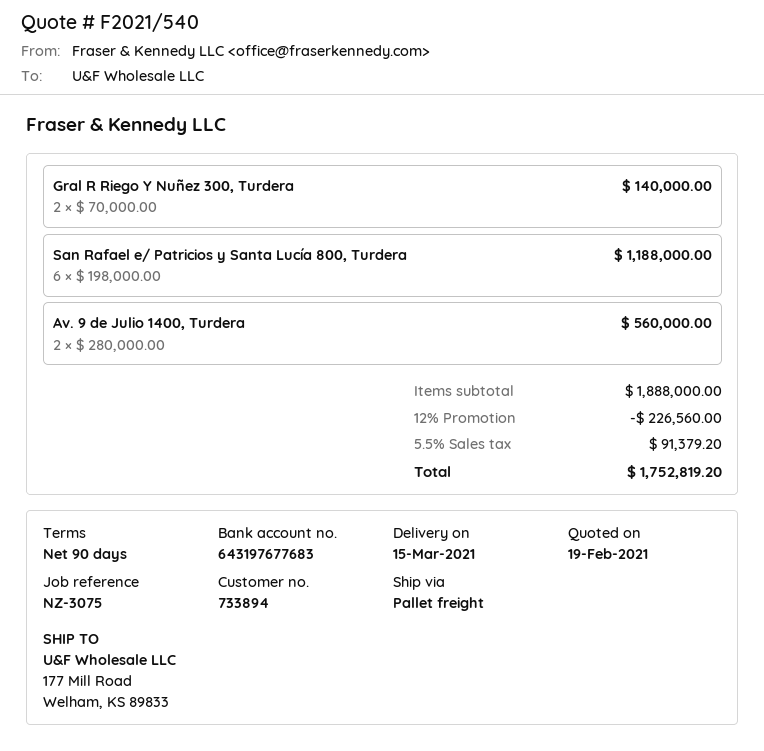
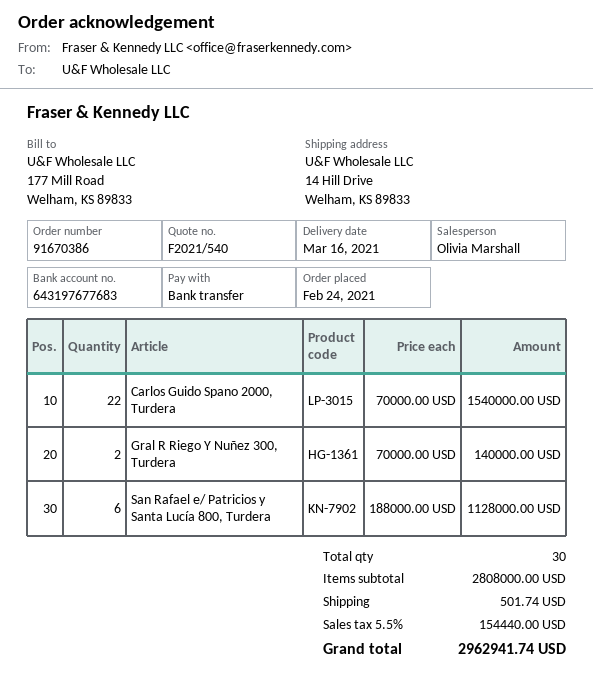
delivery date: 2021-03-15 -> 2021-03-16
ship to: 177 Mill Road, Welham, KS 89833 -> 14 Hill Drive, Welham, KS 89833
San Rafael e/ Patricios y Santa Lucía 800, Turdera: 6 x 198000.00 = 1188000.00 -> 6 x 188000.00 = 1128000.00
Av. 9 de Julio 1400, Turdera: 2 x 280000.00 = 560000.00 -> none
Carlos Guido Spano 2000, Turdera: none -> 22 x 70000.00 = 1540000.00
subtotal: 1888000.00 -> 2808000.00
discount: 12% = 226560.00 -> none
shipping: none -> 501.74
tax: 5.5% = 91379.20 -> 5.5% = 154440.00
total: 1752819.20 -> 2962941.74

